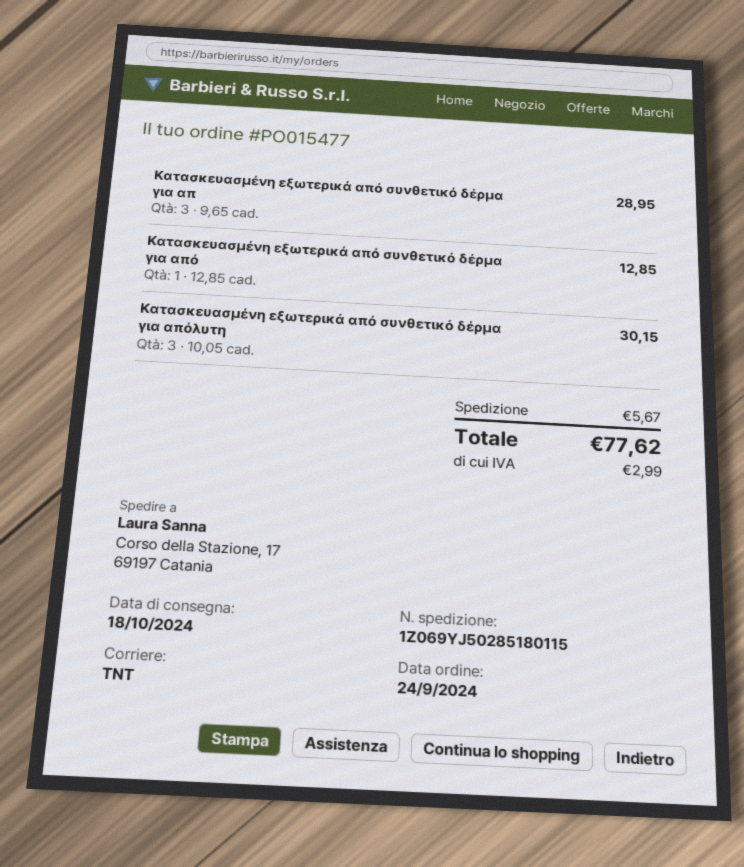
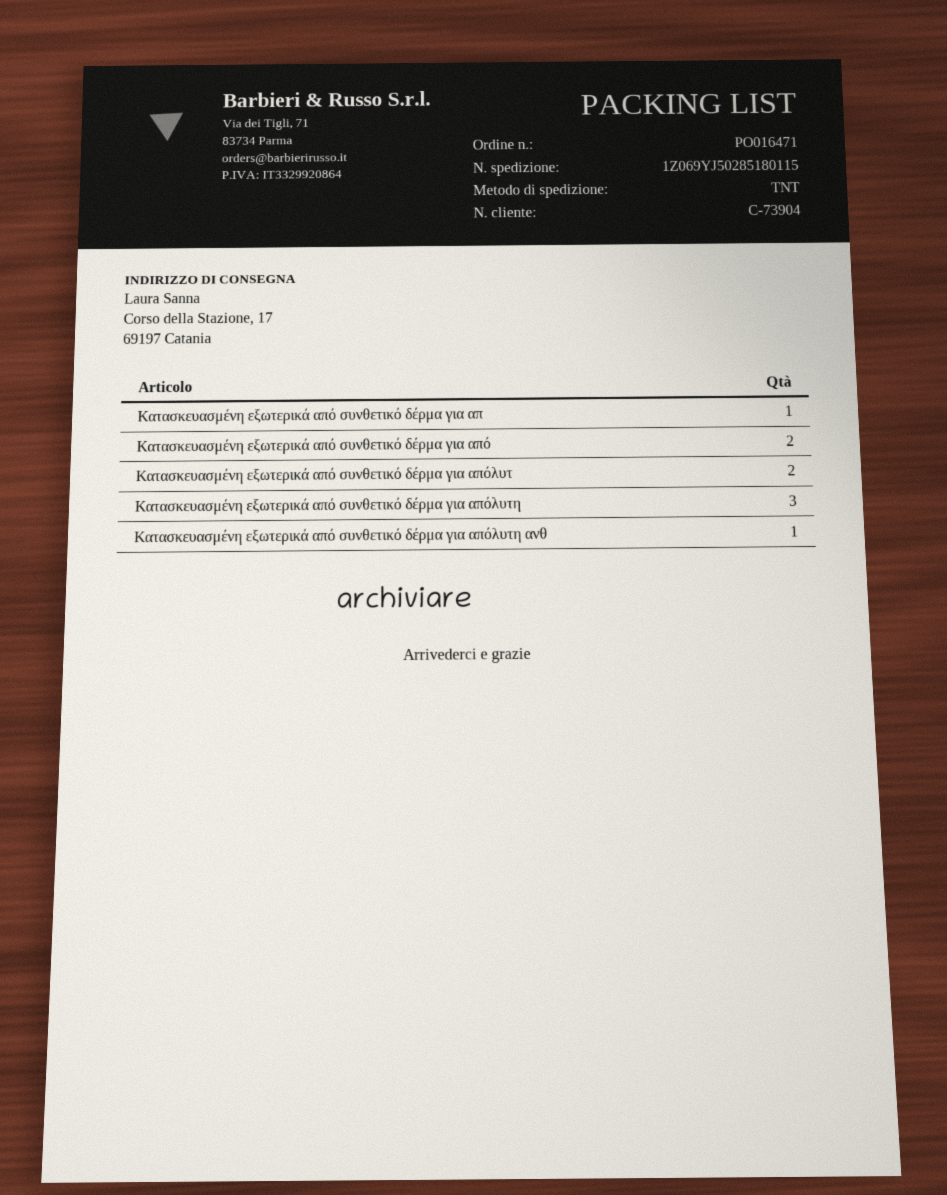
order number: PO015477 -> PO016471
Κατασκευασμένη εξωτερικά από συνθετικό δέρμα για απ: 3 -> 1
Κατασκευασμένη εξωτερικά από συνθετικό δέρμα για από: 1 -> 2
Κατασκευασμένη εξωτερικά από συνθετικό δέρμα για απόλυτ: none -> 2
Κατασκευασμένη εξωτερικά από συνθετικό δέρμα για απόλυτη ανθ: none -> 1

